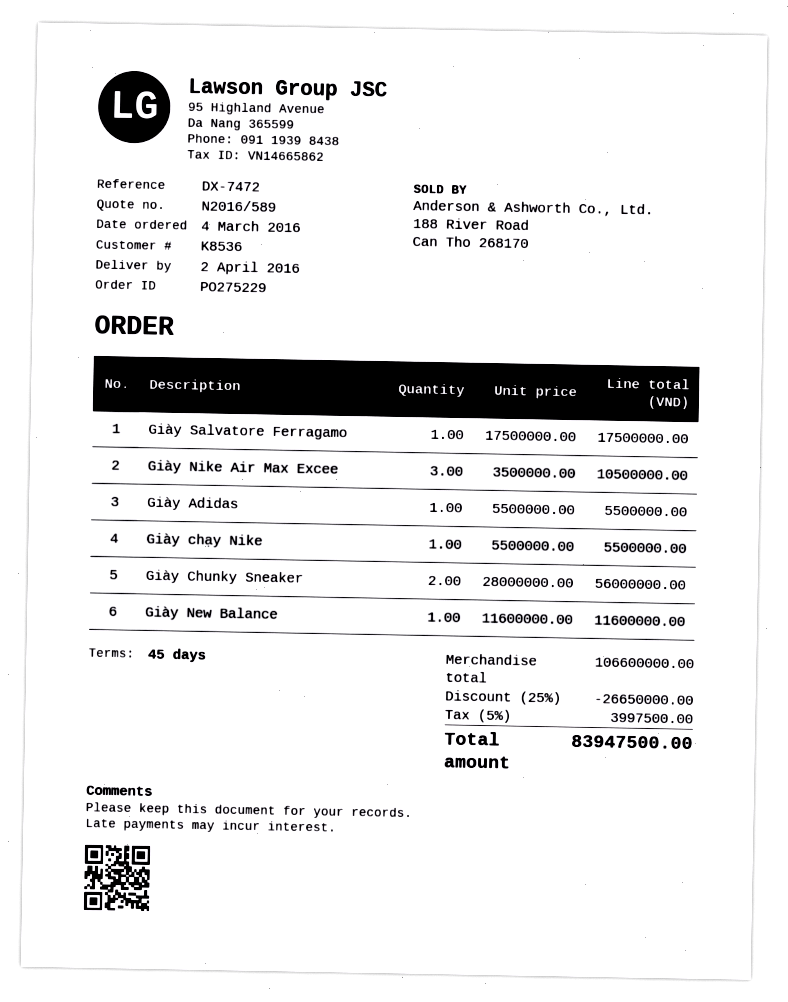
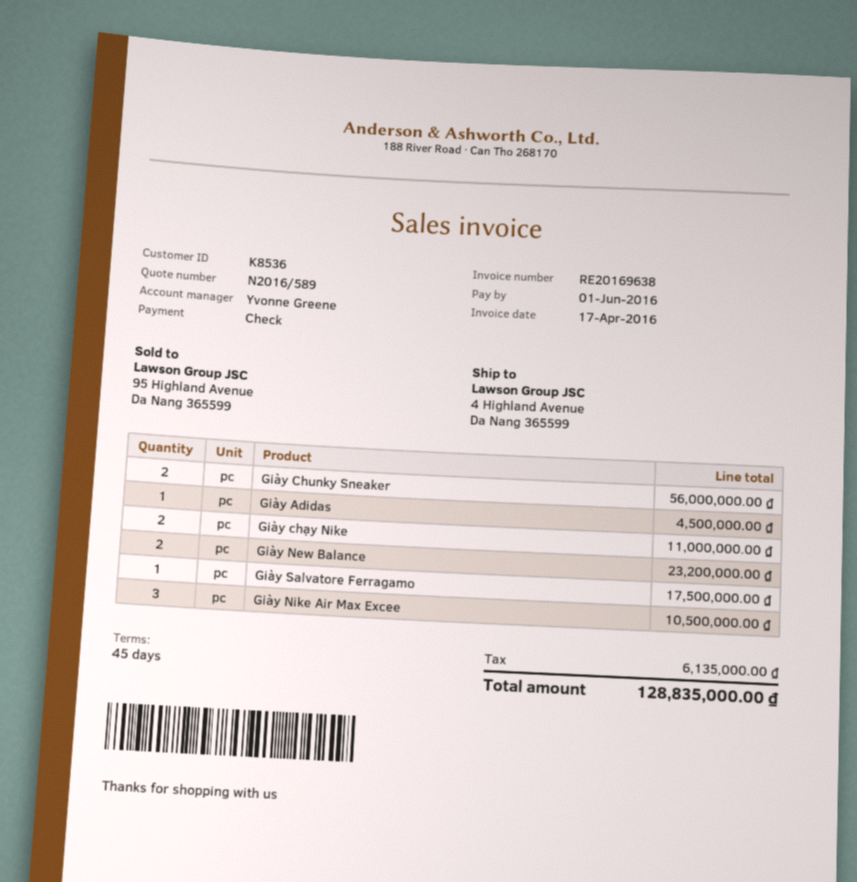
Giày Adidas: 1 for 5500000.00 -> 1 for 4500000.00
Giày chạy Nike: 1 for 5500000.00 -> 2 for 11000000.00
Giày New Balance: 1 for 11600000.00 -> 2 for 23200000.00
discount: 25% = 26650000.00 -> none
tax: 3997500.00 -> 6135000.00
total: 83947500.00 -> 128835000.00

